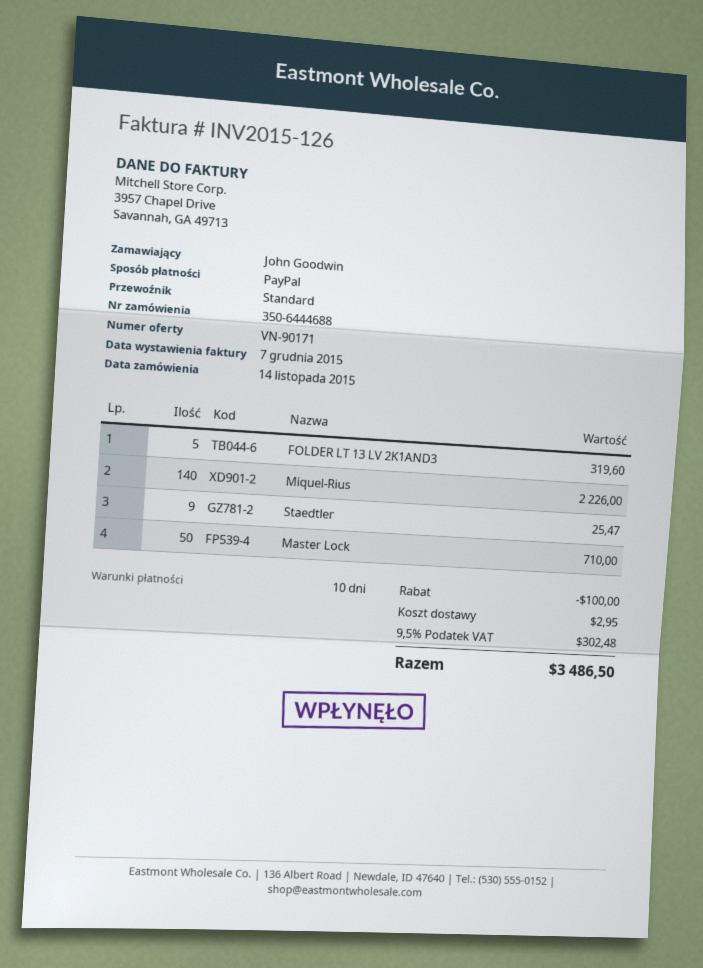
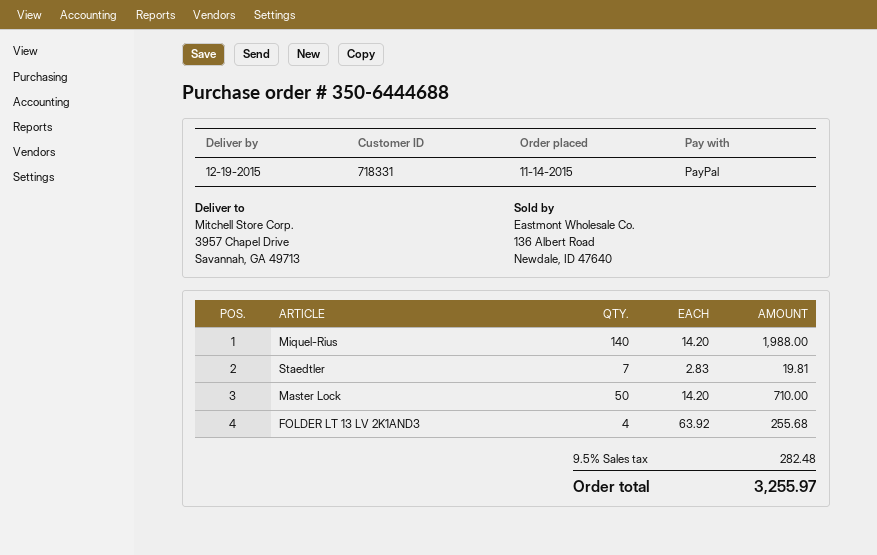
FOLDER LT 13 LV 2K1AND3: 5 for 319.60 -> 4 for 255.68
Miquel-Rius: 140 for 2226.00 -> 140 for 1988.00
Staedtler: 9 for 25.47 -> 7 for 19.81
discount: 100.00 -> none
shipping: 2.95 -> none
tax: 9.5% = 302.48 -> 9.5% = 282.48
total: 3486.50 -> 3255.97

